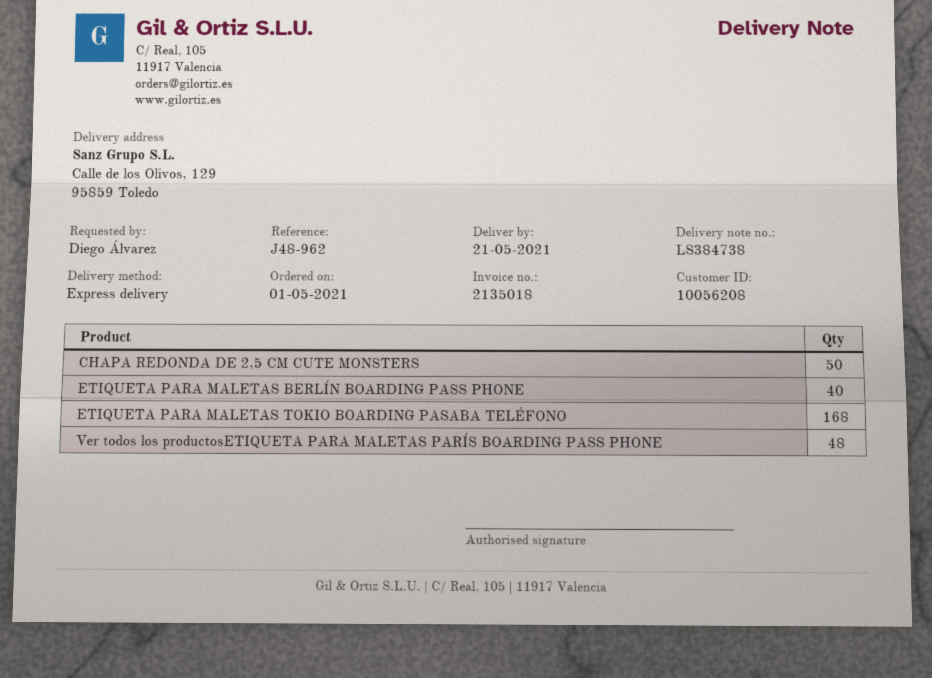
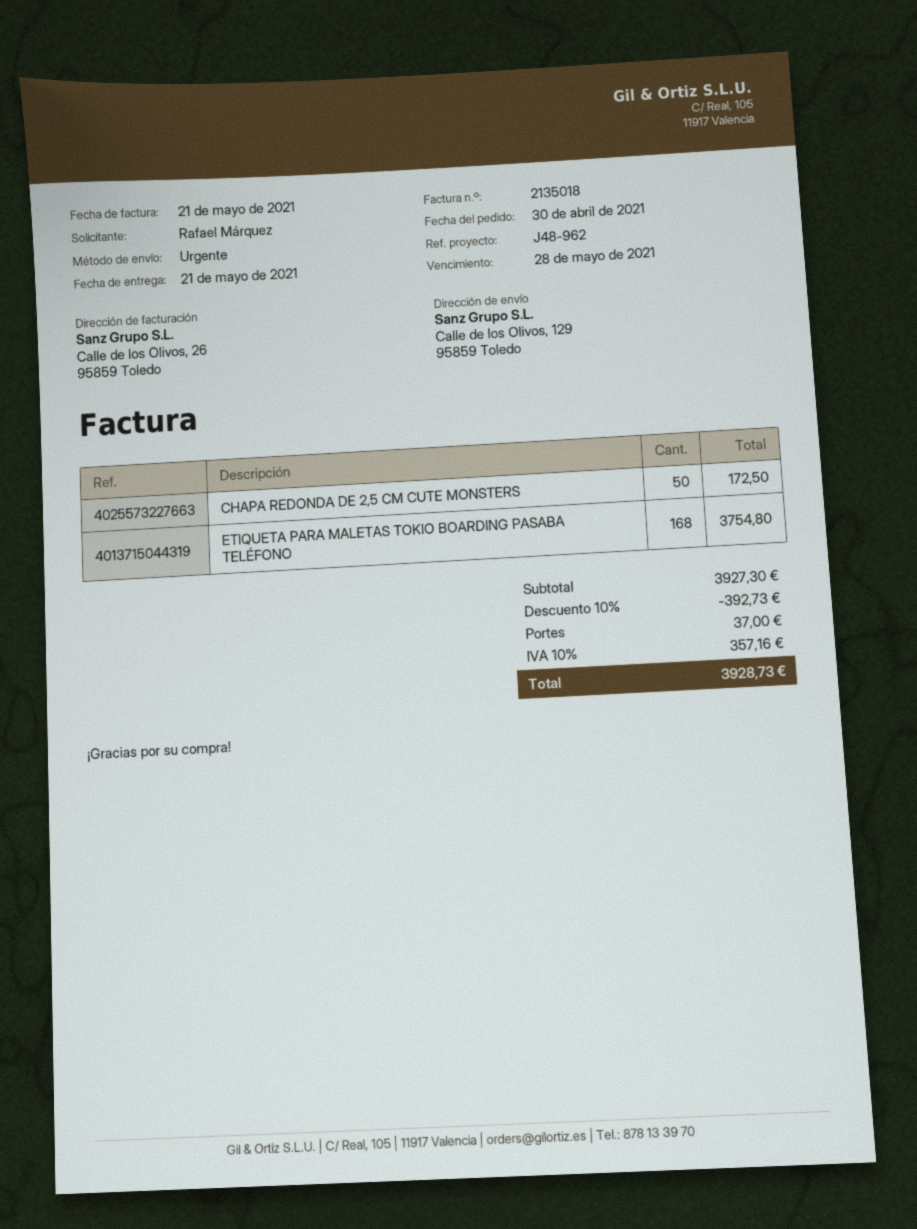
order date: 2021-05-01 -> 2021-04-30
ordered by: Diego Álvarez -> Rafael Márquez
ETIQUETA PARA MALETAS BERLÍN BOARDING PASS PHONE: 40 -> none
Ver todos los productosETIQUETA PARA MALETAS PARÍS BOARDING PASS PHONE: 48 -> none

